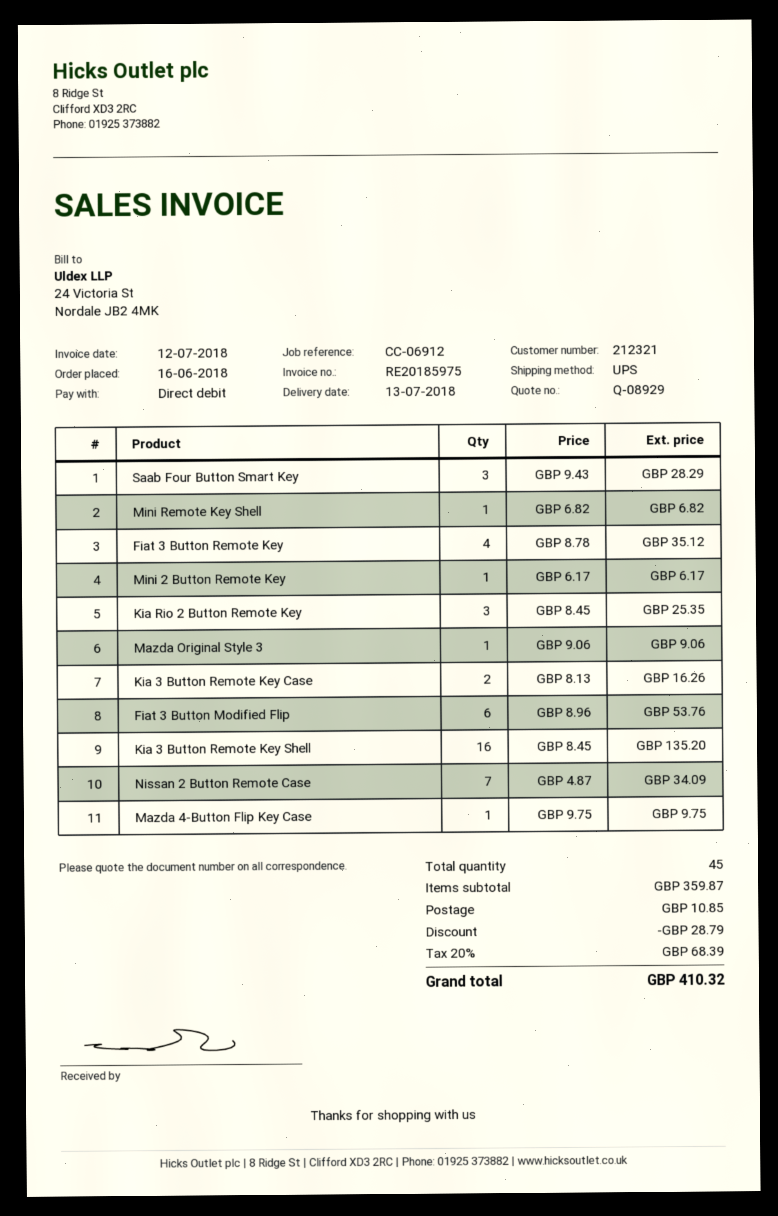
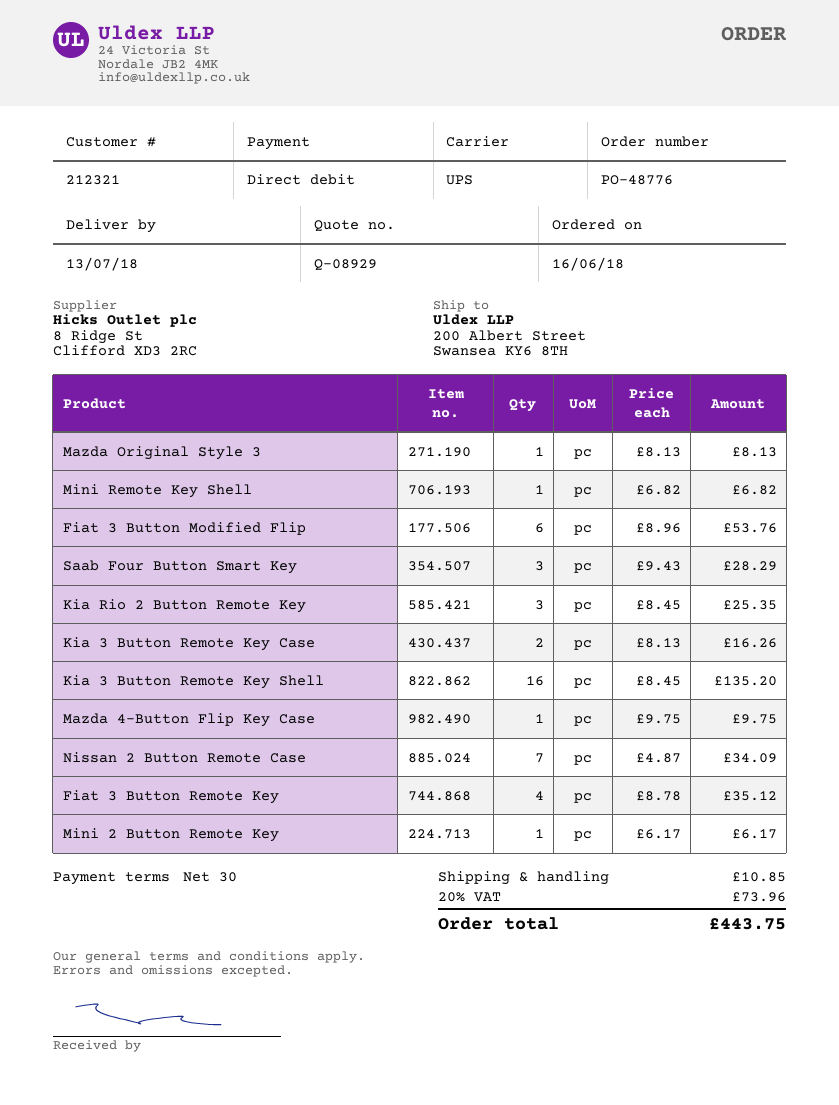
Mazda Original Style 3: 1 x 9.06 = 9.06 -> 1 x 8.13 = 8.13
discount: 28.79 -> none
tax: 20% = 68.39 -> 20% = 73.96
total: 410.32 -> 443.75

